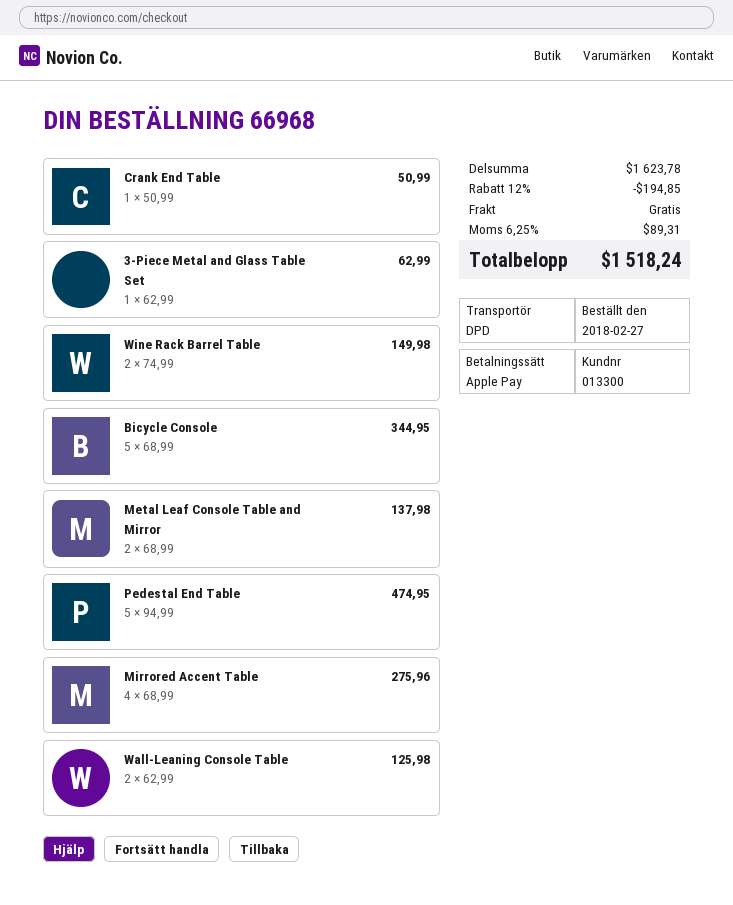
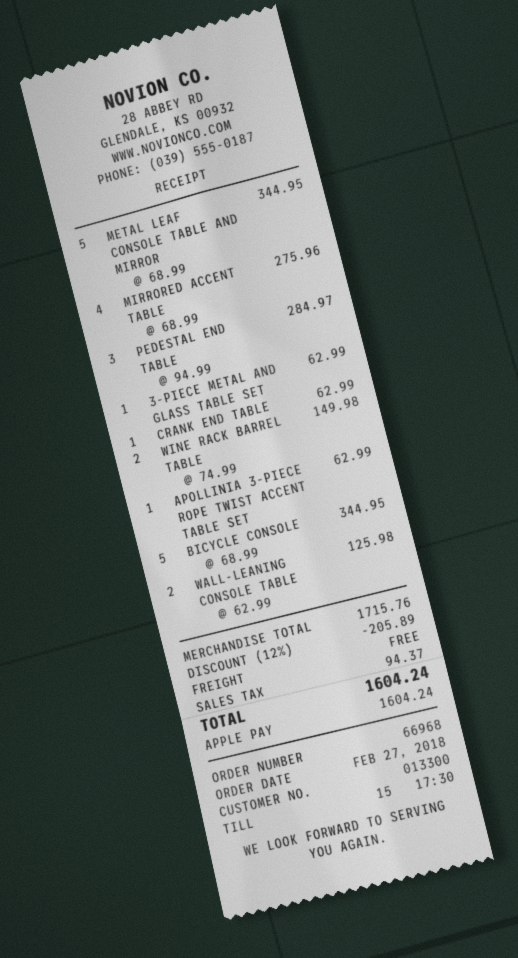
Crank End Table: 1 x 50.99 = 50.99 -> 1 x 62.99 = 62.99
Metal Leaf Console Table and Mirror: 2 x 68.99 = 137.98 -> 5 x 68.99 = 344.95
Pedestal End Table: 5 x 94.99 = 474.95 -> 3 x 94.99 = 284.97
APOLLINIA 3-PIECE ROPE TWIST ACCENT TABLE SET: none -> 1 x 62.99 = 62.99
subtotal: 1623.78 -> 1715.76
discount: 12% = 194.85 -> 12% = 205.89
tax: 89.31 -> 94.37
total: 1518.24 -> 1604.24

